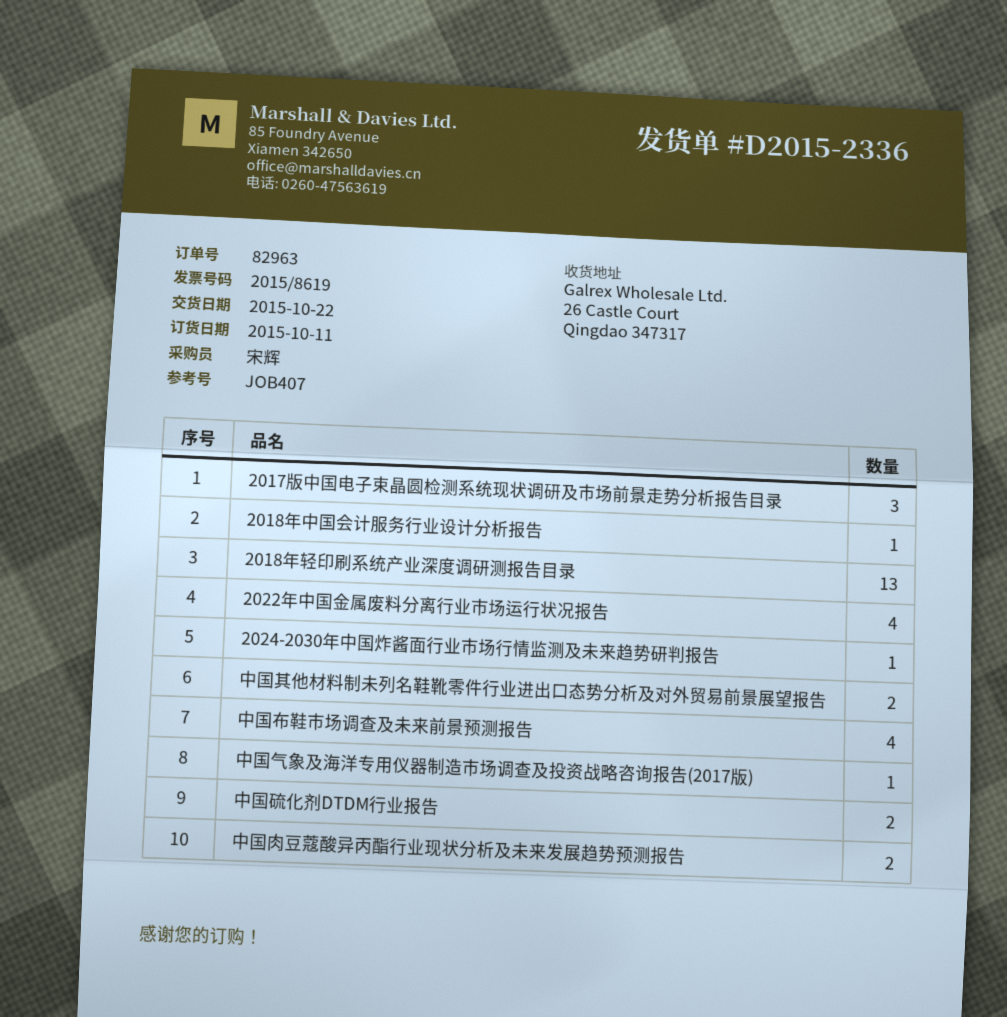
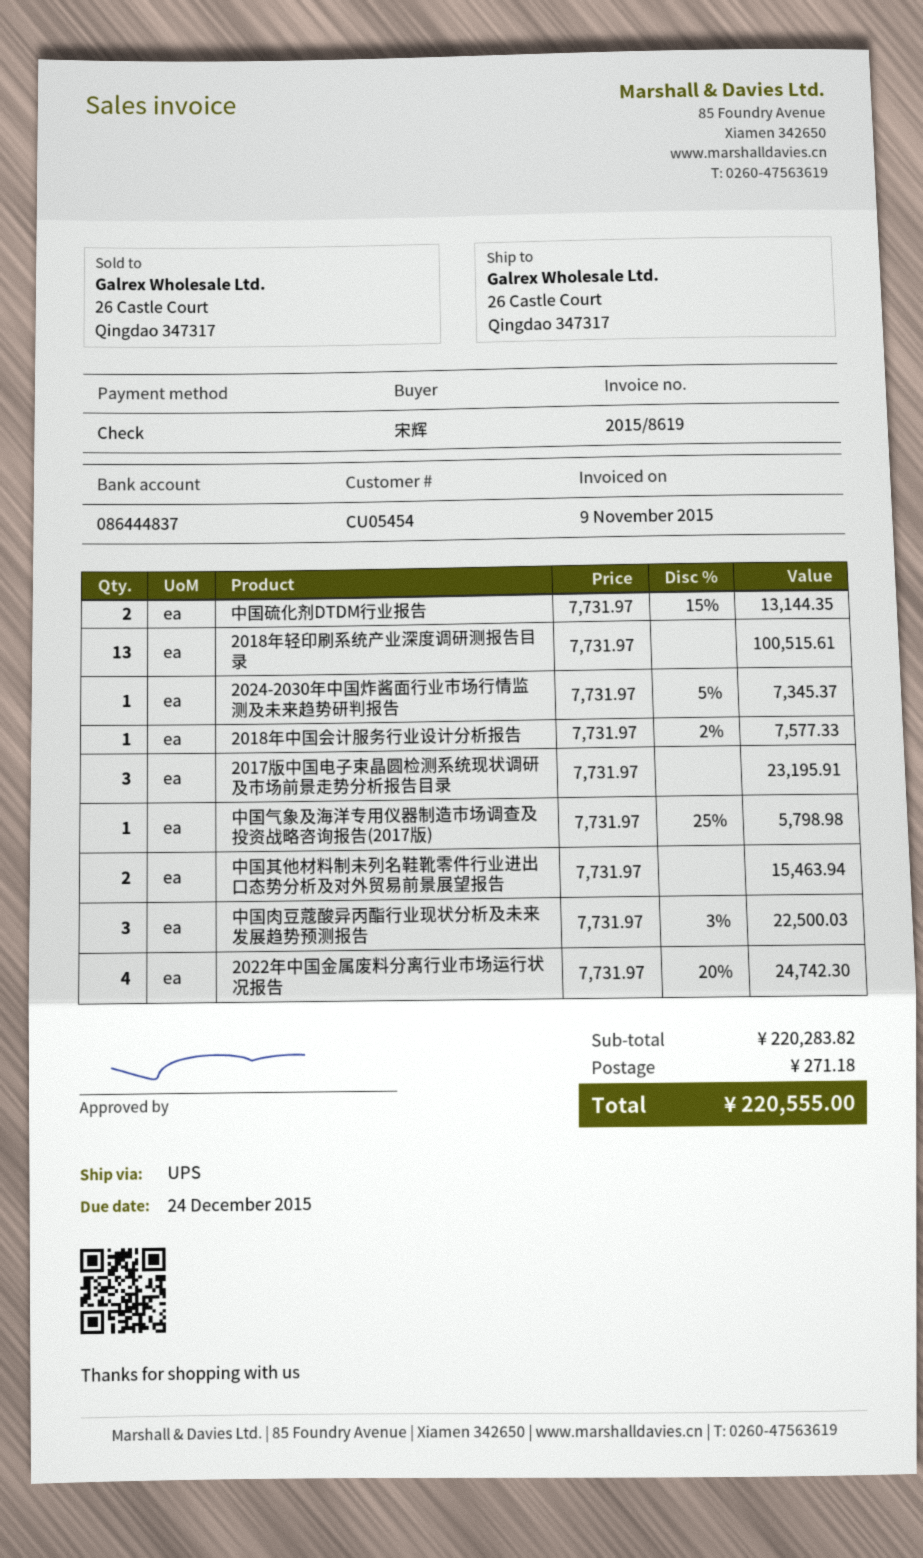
中国布鞋市场调查及未来前景预测报告: 4 -> none
中国肉豆蔻酸异丙酯行业现状分析及未来发展趋势预测报告: 2 -> 3

